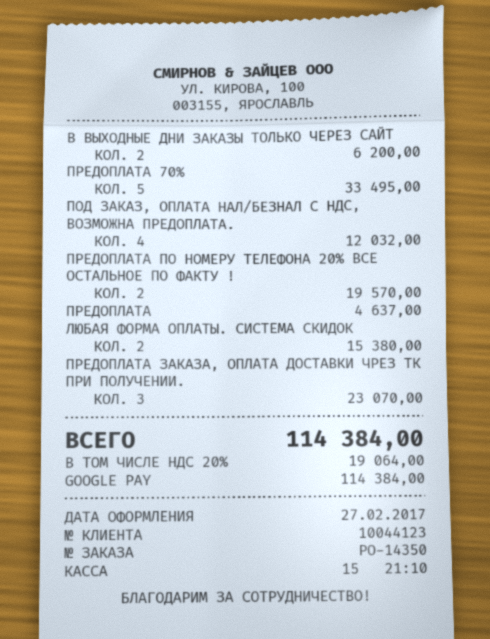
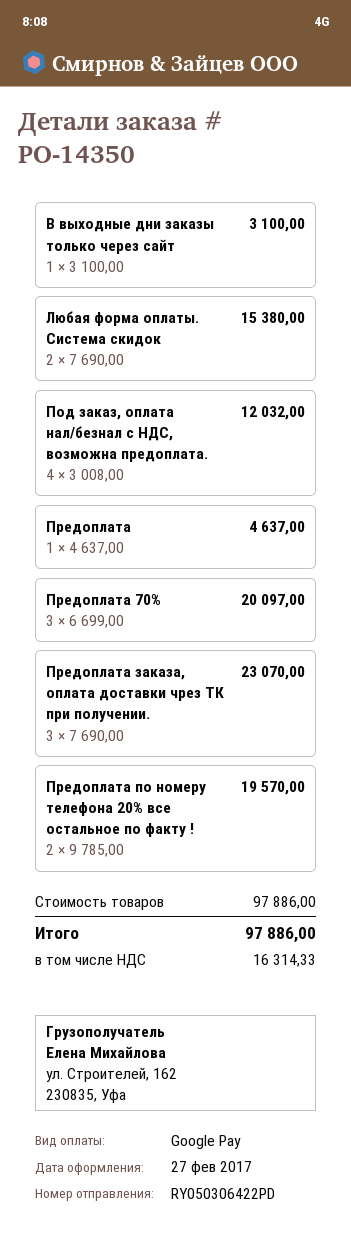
В ВЫХОДНЫЕ ДНИ ЗАКАЗЫ ТОЛЬКО ЧЕРЕЗ САЙТ: 2 for 6200.00 -> 1 for 3100.00
ПРЕДОПЛАТА 70%: 5 for 33495.00 -> 3 for 20097.00
tax: 19064.00 -> 16314.33
total: 114384.00 -> 97886.00

